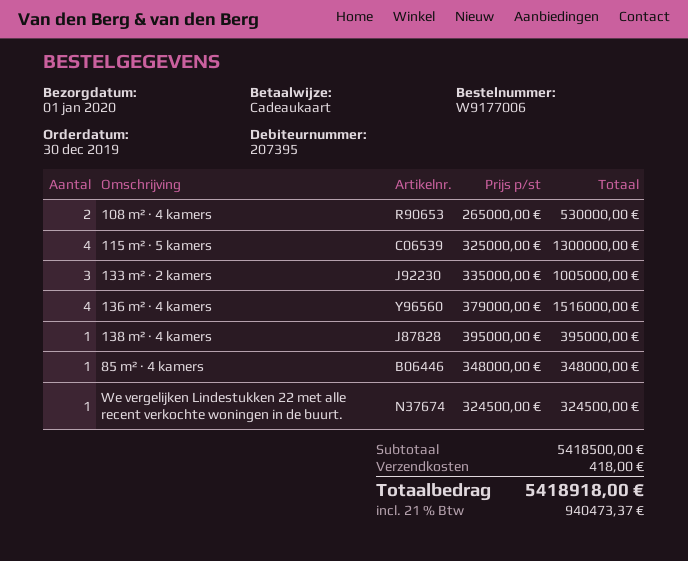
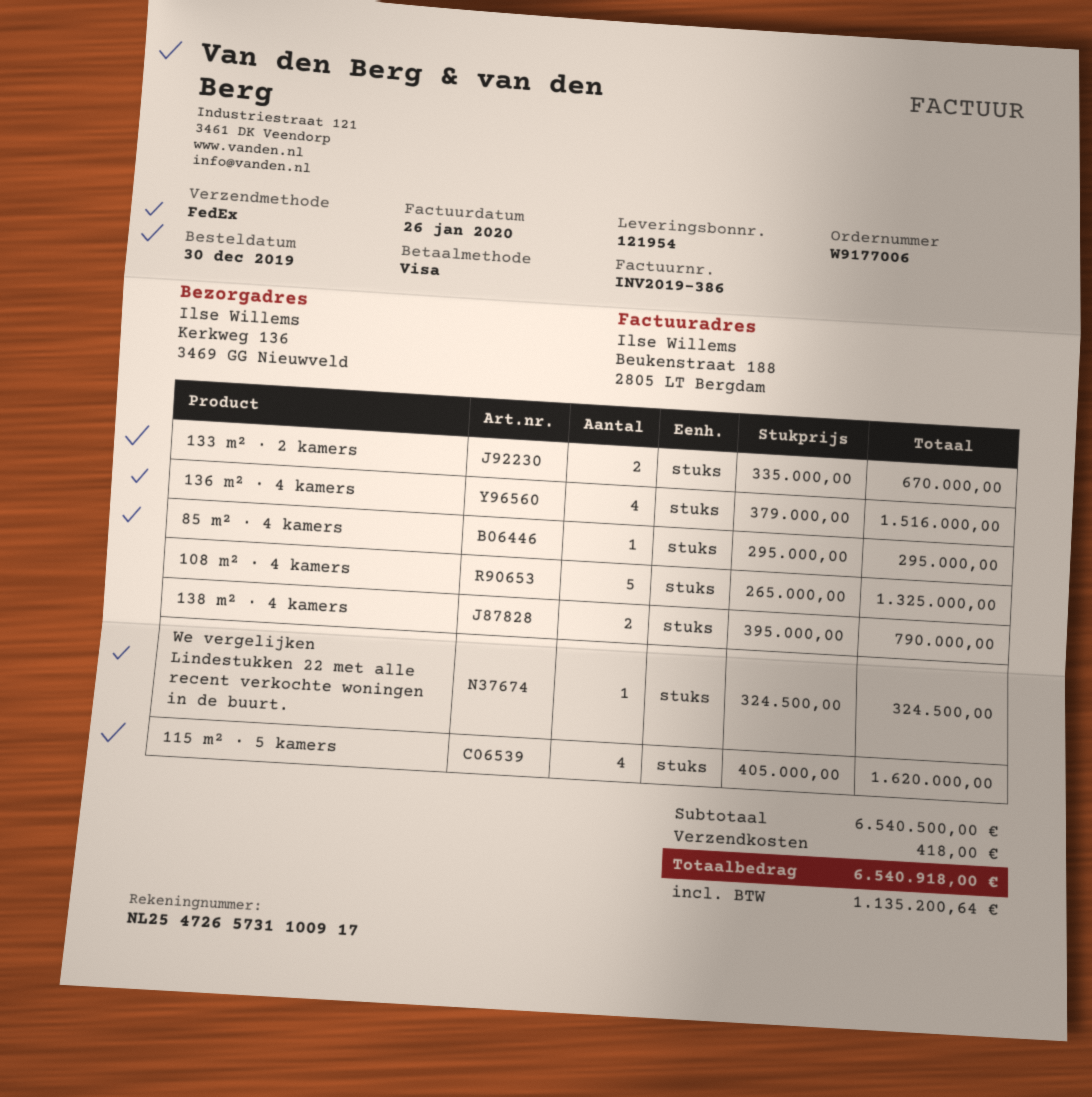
payment method: gift card -> Visa
108 m² · 4 kamers: 2 x 265000.00 = 530000.00 -> 5 x 265000.00 = 1325000.00
115 m² · 5 kamers: 4 x 325000.00 = 1300000.00 -> 4 x 405000.00 = 1620000.00
133 m² · 2 kamers: 3 x 335000.00 = 1005000.00 -> 2 x 335000.00 = 670000.00
138 m² · 4 kamers: 1 x 395000.00 = 395000.00 -> 2 x 395000.00 = 790000.00
85 m² · 4 kamers: 1 x 348000.00 = 348000.00 -> 1 x 295000.00 = 295000.00
subtotal: 5418500.00 -> 6540500.00
tax: 940473.37 -> 1135200.64
total: 5418918.00 -> 6540918.00

